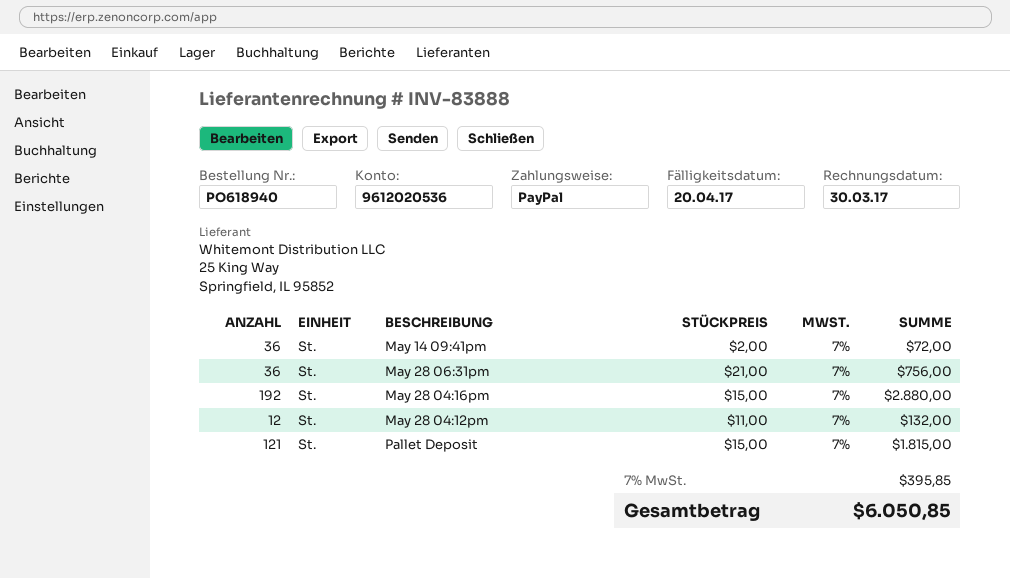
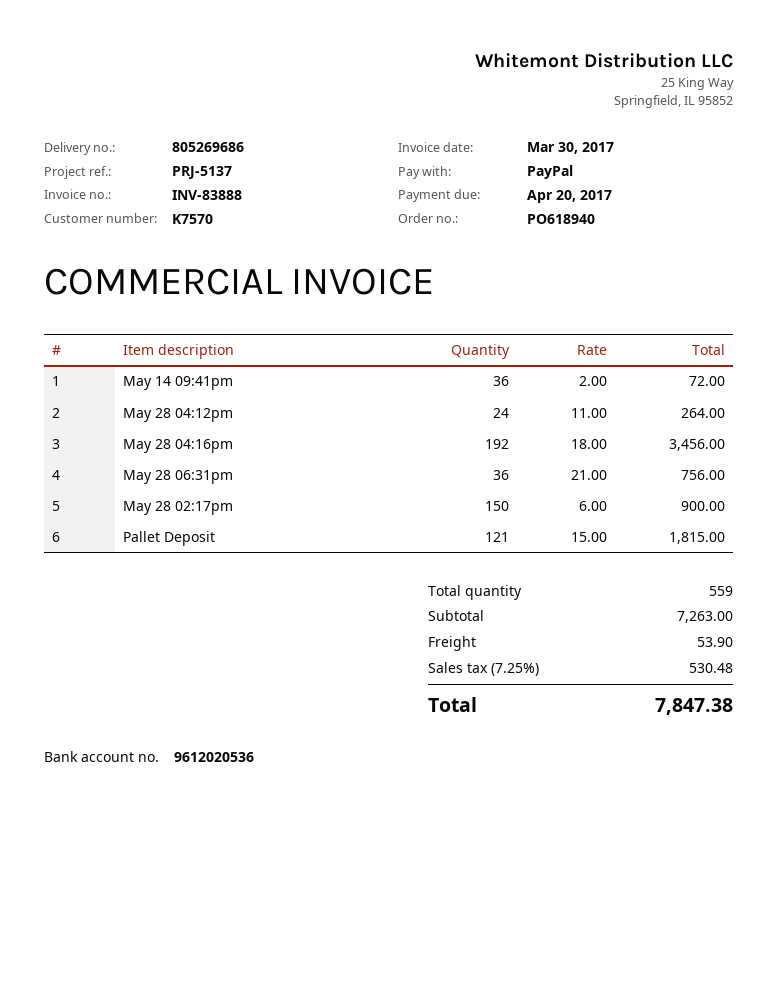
May 28 04:16pm: 192 x 15.00 = 2880.00 -> 192 x 18.00 = 3456.00
May 28 04:12pm: 12 x 11.00 = 132.00 -> 24 x 11.00 = 264.00
May 28 02:17pm: none -> 150 x 6.00 = 900.00
shipping: none -> 53.90
tax: 7% = 395.85 -> 7.25% = 530.48
total: 6050.85 -> 7847.38

